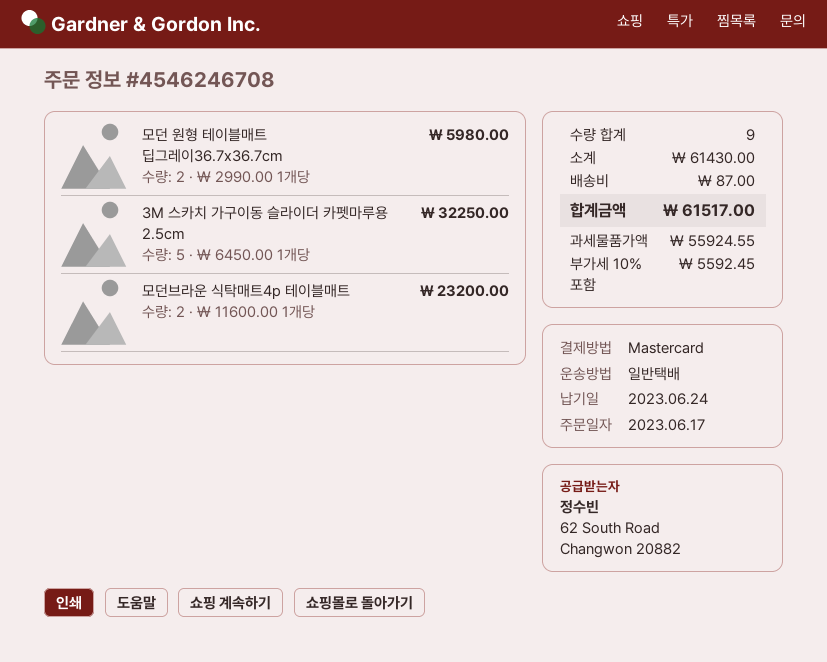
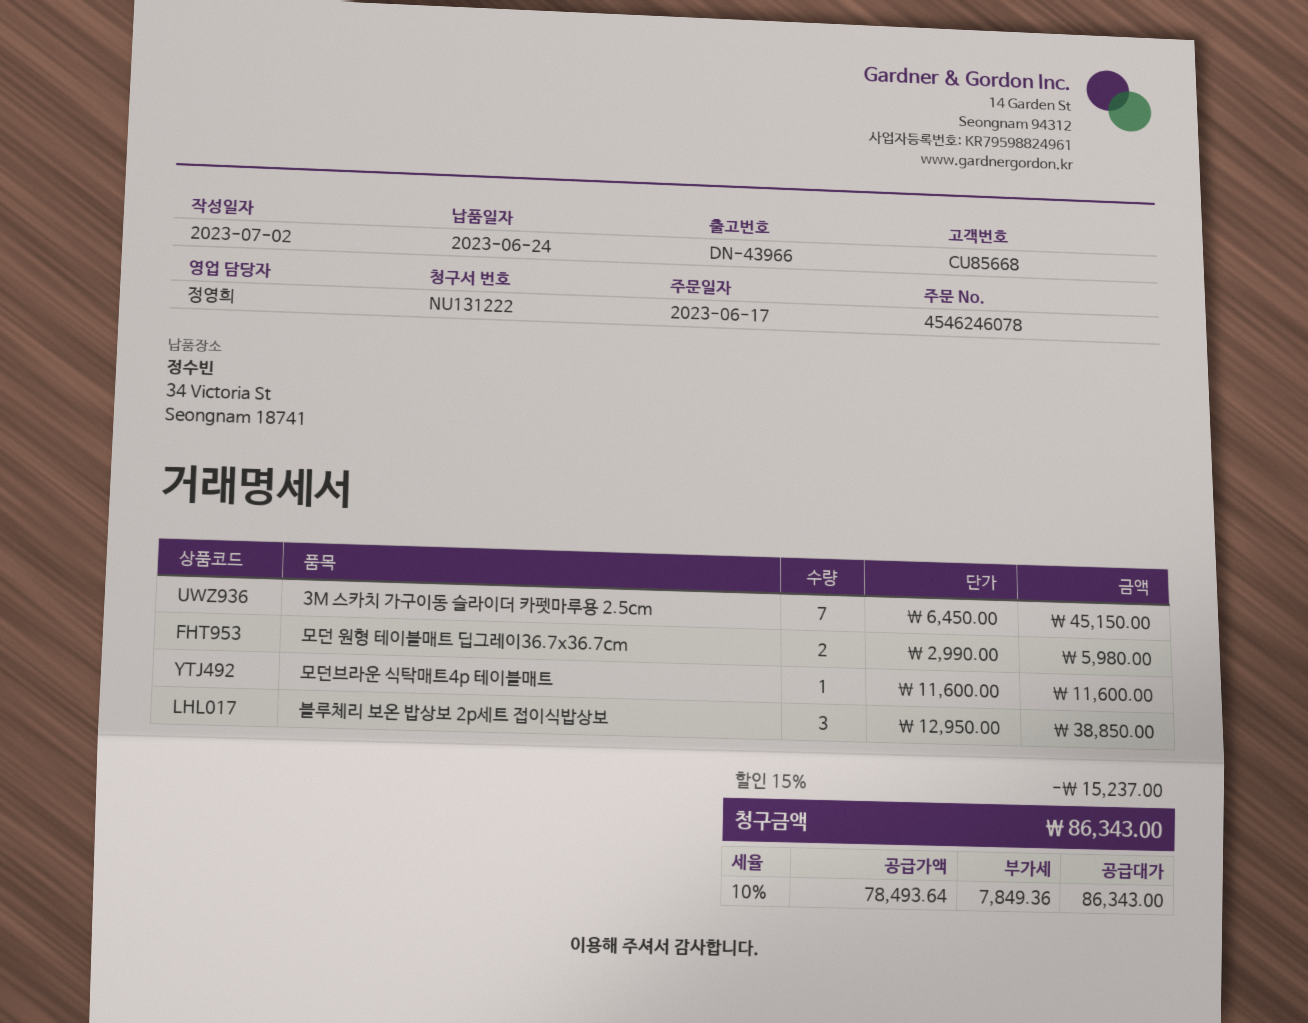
order number: 4546246708 -> 4546246078
3M 스카치 가구이동 슬라이더 카펫마루용 2.5cm: 5 x 6450.00 = 32250.00 -> 7 x 6450.00 = 45150.00
모던브라운 식탁매트4p 테이블매트: 2 x 11600.00 = 23200.00 -> 1 x 11600.00 = 11600.00
블루체리 보온 밥상보 2p세트 접이식밥상보: none -> 3 x 12950.00 = 38850.00
discount: none -> 15% = 15237.00
shipping: 87.00 -> none
net: 55924.55 -> 78493.64
tax: 10% = 5592.45 -> 10% = 7849.36
total: 61517.00 -> 86343.00

